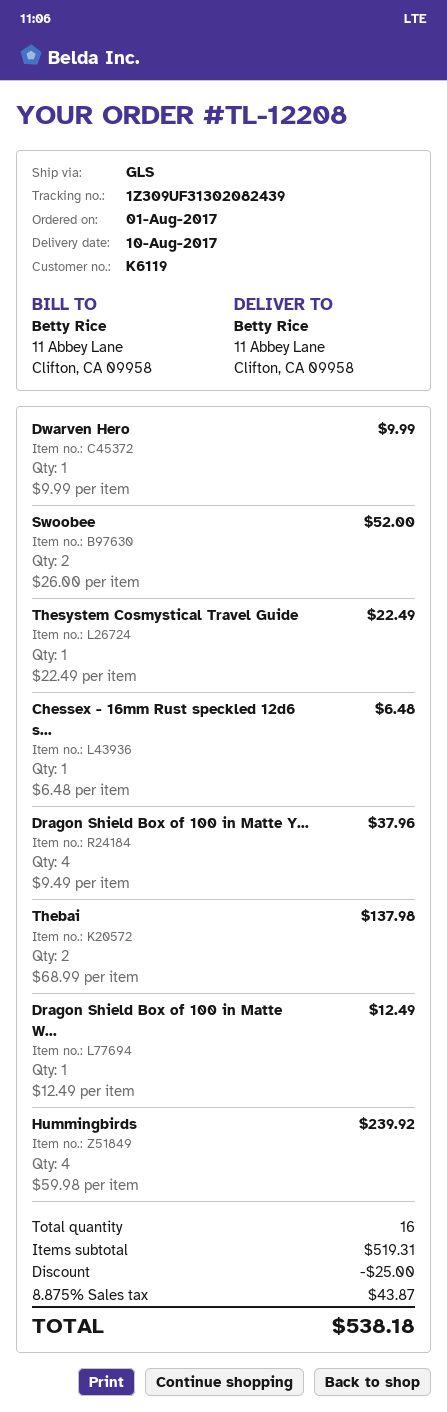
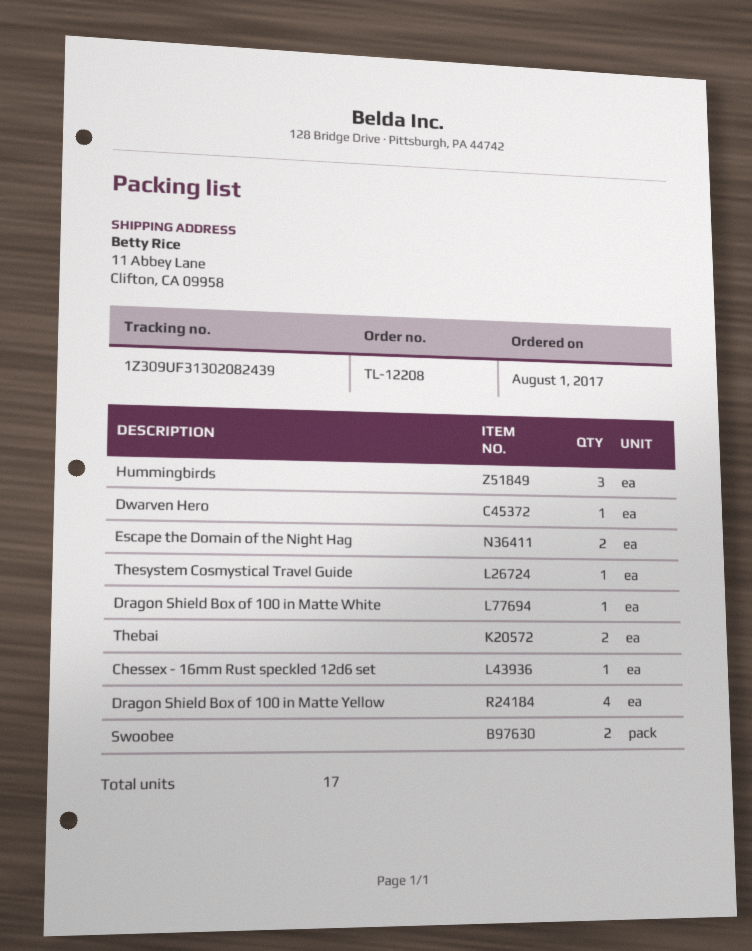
Hummingbirds: 4 -> 3
Escape the Domain of the Night Hag: none -> 2
total quantity: 16 -> 17

